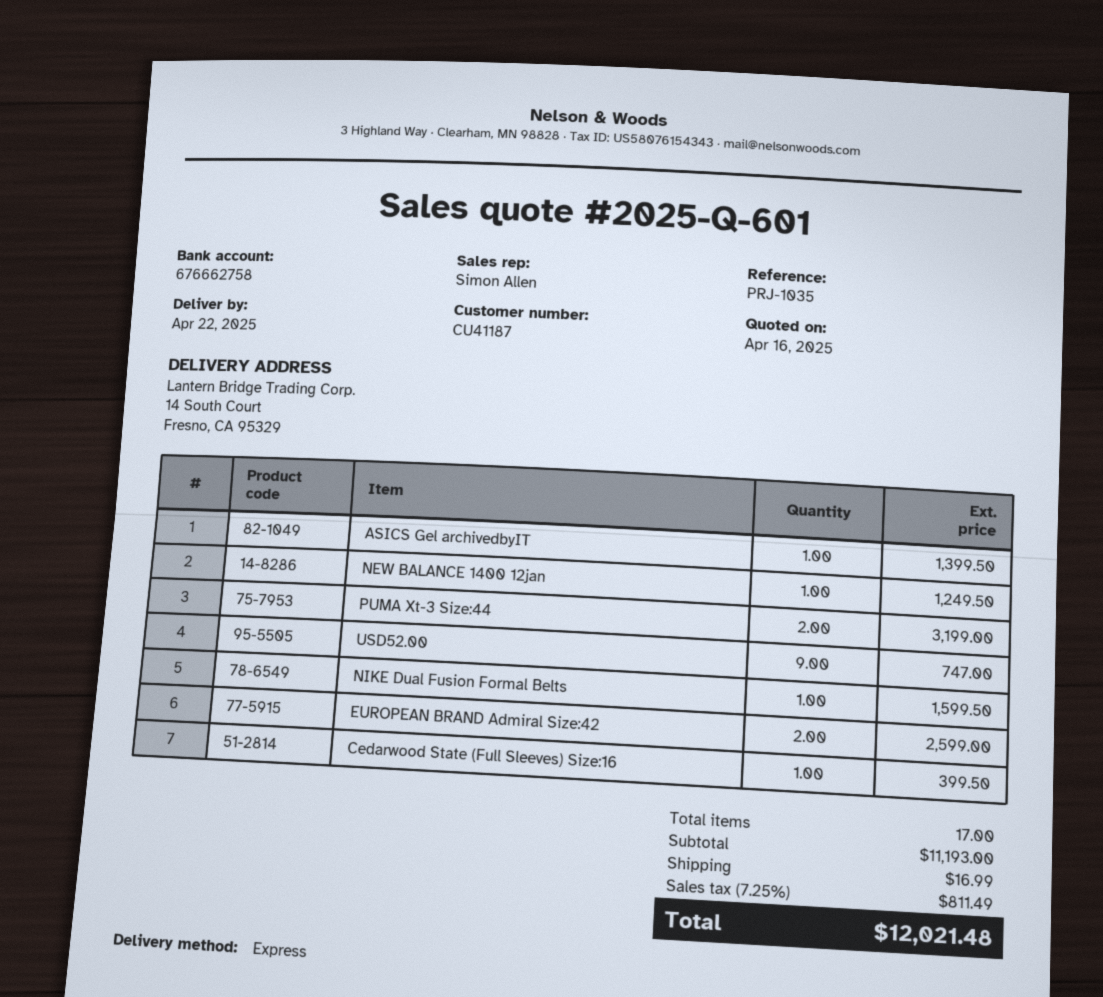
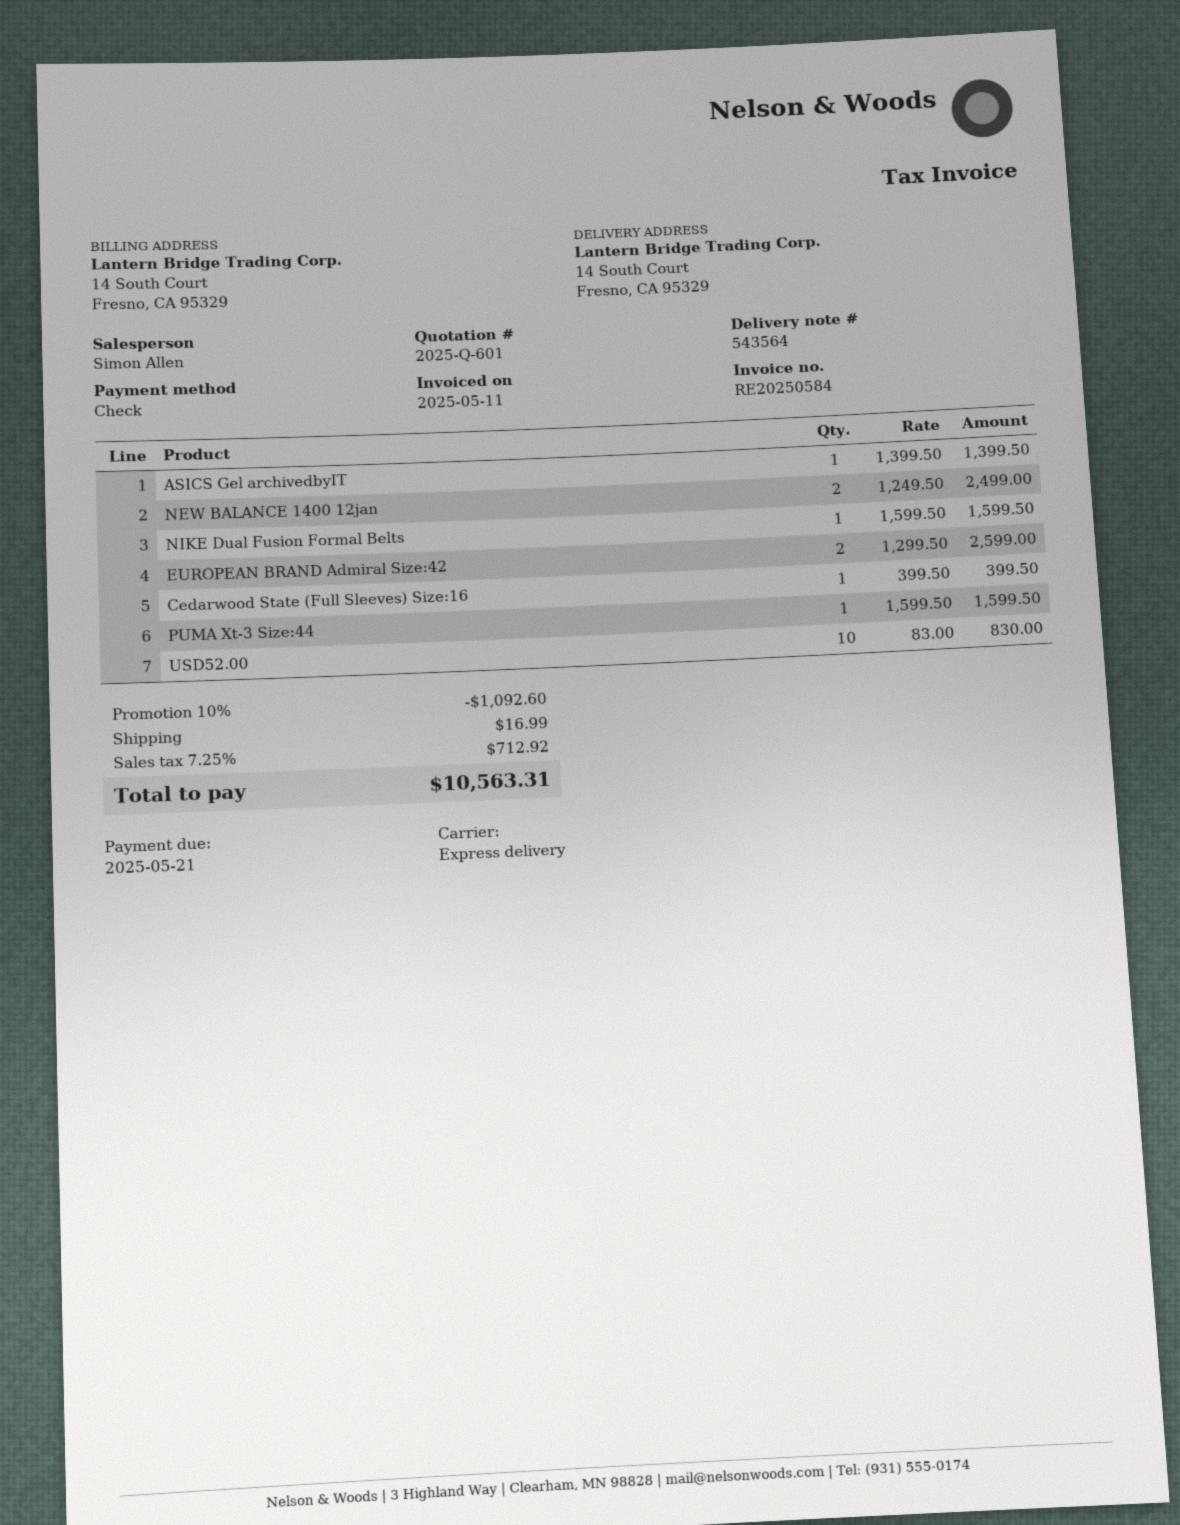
NEW BALANCE 1400 12jan: 1 for 1249.50 -> 2 for 2499.00
PUMA Xt-3 Size:44: 2 for 3199.00 -> 1 for 1599.50
USD52.00: 9 for 747.00 -> 10 for 830.00
discount: none -> 10% = 1092.60
tax: 7.25% = 811.49 -> 7.25% = 712.92
total: 12021.48 -> 10563.31

